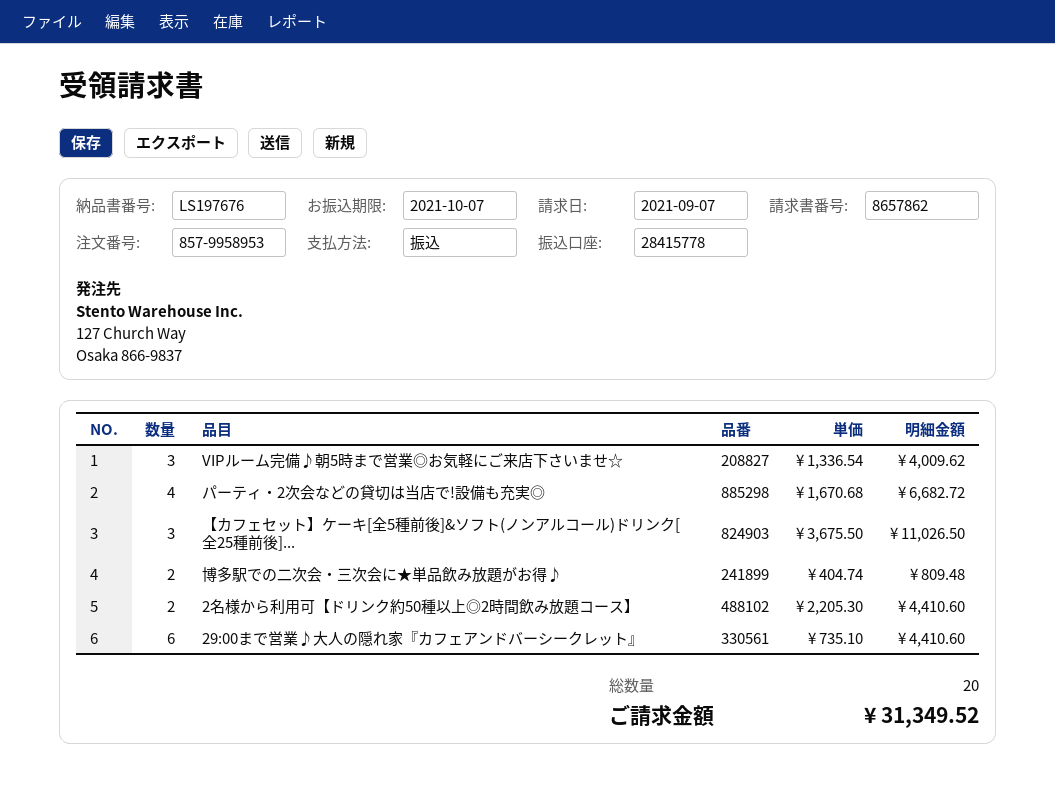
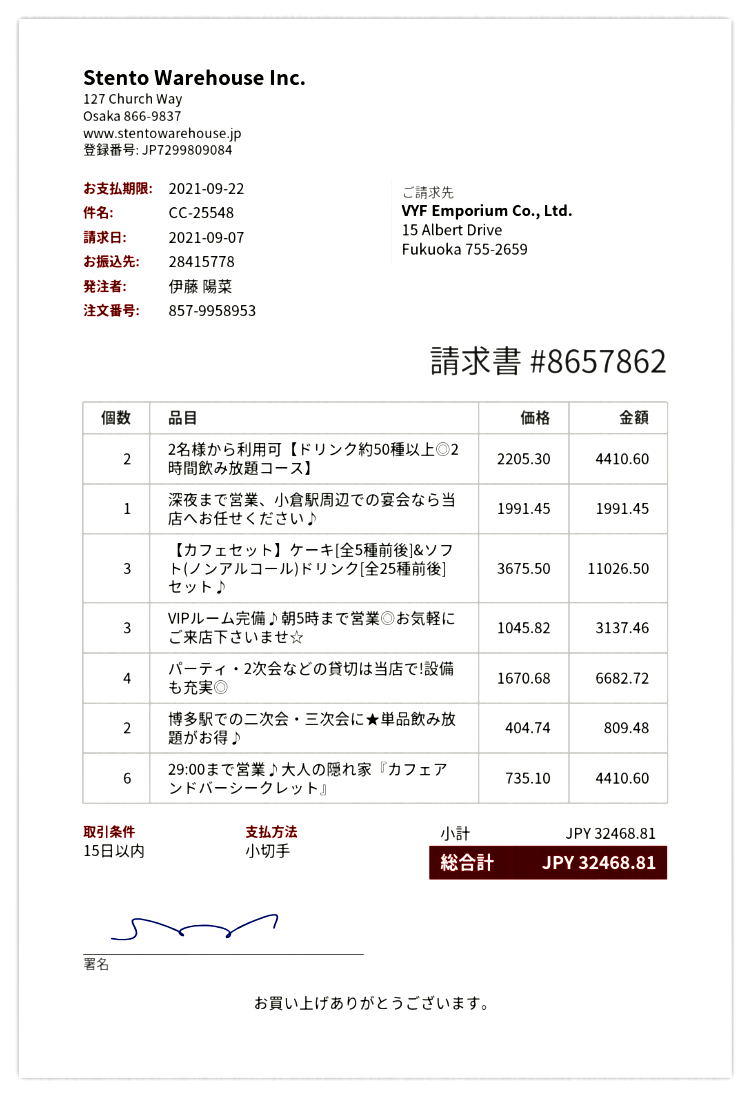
due date: 2021-10-07 -> 2021-09-22
payment method: bank transfer -> cheque
VIPルーム完備♪朝5時まで営業◎お気軽にご来店下さいませ☆: 3 x 1336.54 = 4009.62 -> 3 x 1045.82 = 3137.46
深夜まで営業、小倉駅周辺での宴会なら当店へお任せください♪: none -> 1 x 1991.45 = 1991.45
total: 31349.52 -> 32468.81

